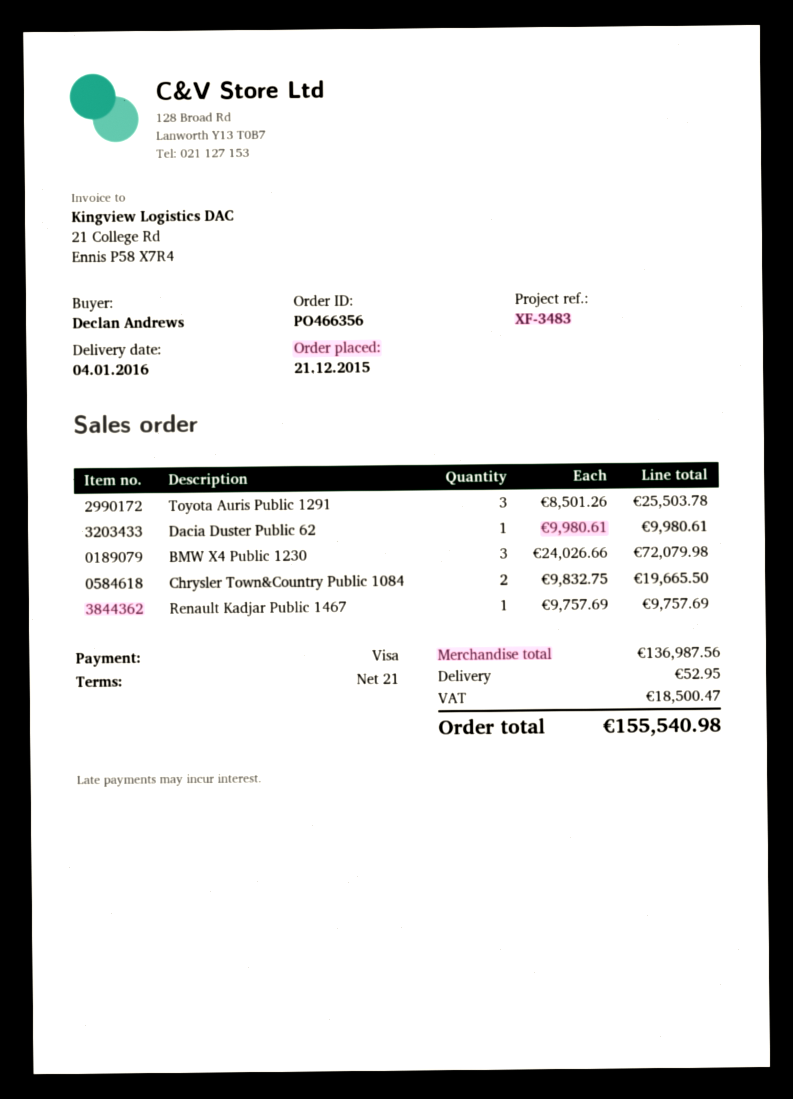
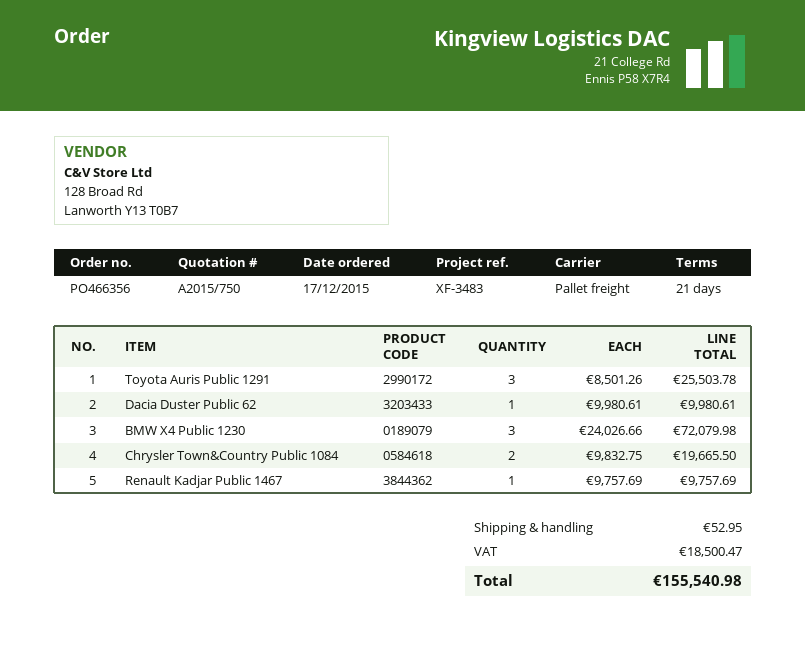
order date: 2015-12-21 -> 2015-12-17

